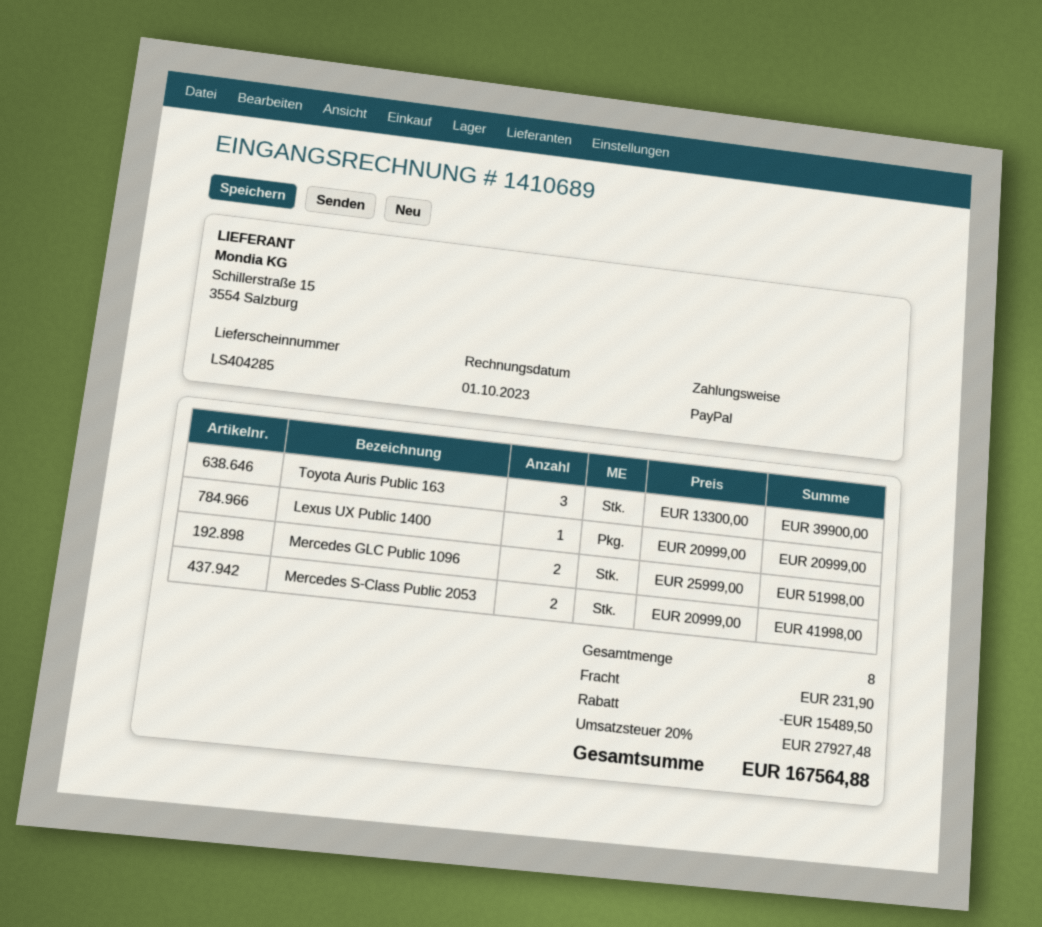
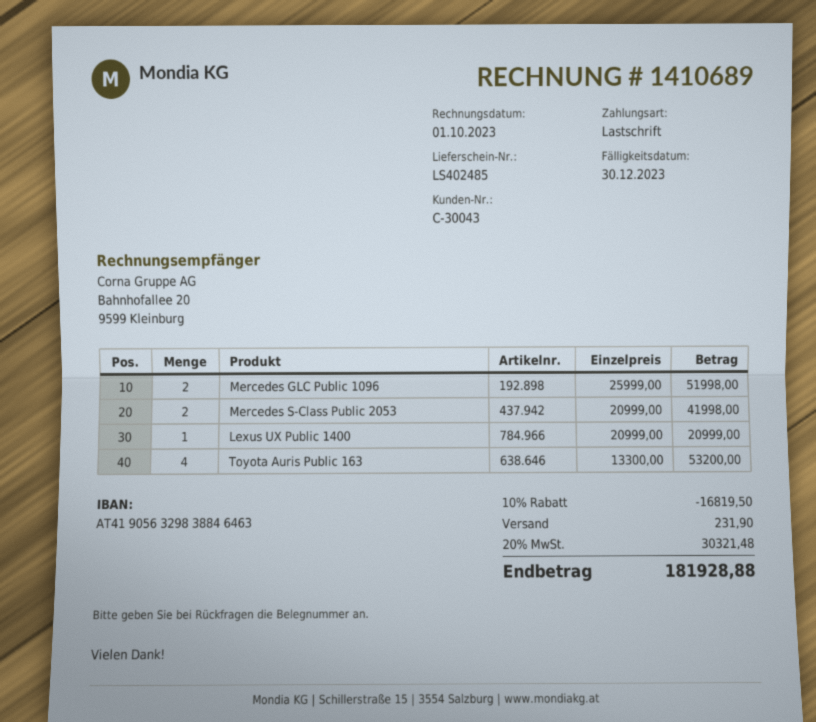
delivery note number: LS404285 -> LS402485
payment method: PayPal -> direct debit
Toyota Auris Public 163: 3 x 13300.00 = 39900.00 -> 4 x 13300.00 = 53200.00
discount: 15489.50 -> 16819.50
tax: 20% = 27927.48 -> 20% = 30321.48
total: 167564.88 -> 181928.88

